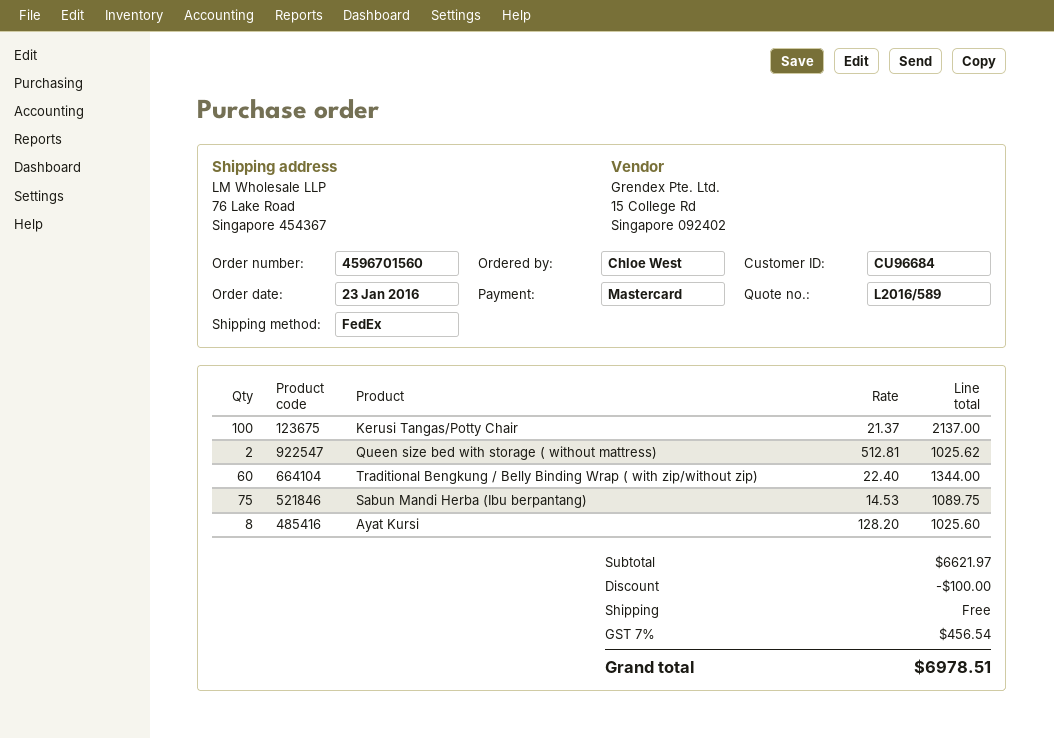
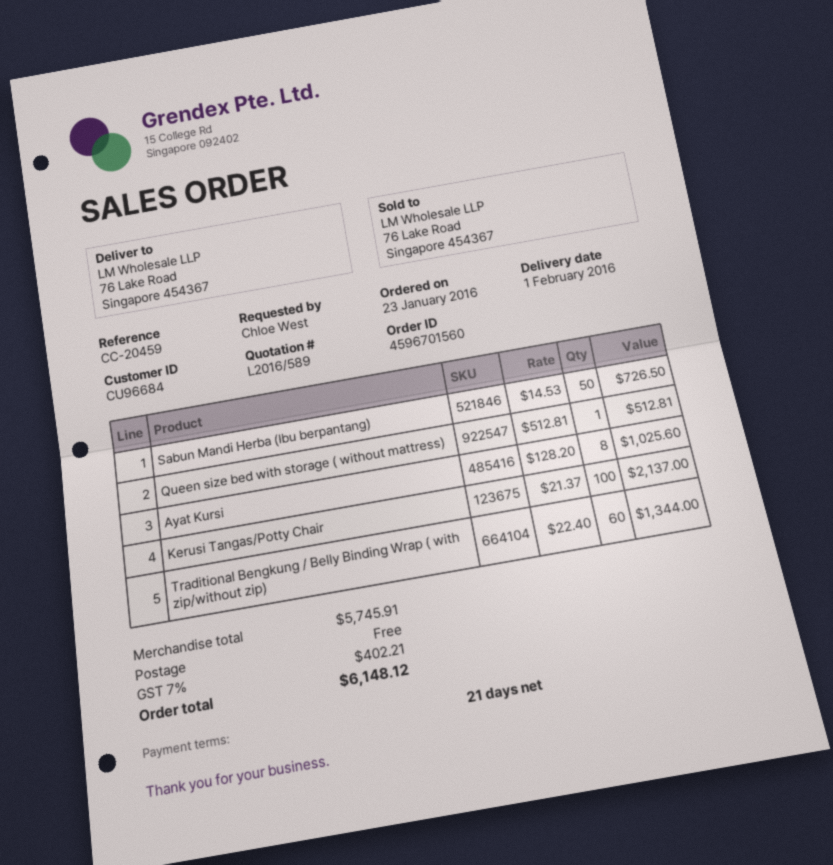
Queen size bed with storage ( without mattress): 2 x 512.81 = 1025.62 -> 1 x 512.81 = 512.81
Sabun Mandi Herba (Ibu berpantang): 75 x 14.53 = 1089.75 -> 50 x 14.53 = 726.50
subtotal: 6621.97 -> 5745.91
discount: 100.00 -> none
tax: 7% = 456.54 -> 7% = 402.21
total: 6978.51 -> 6148.12

